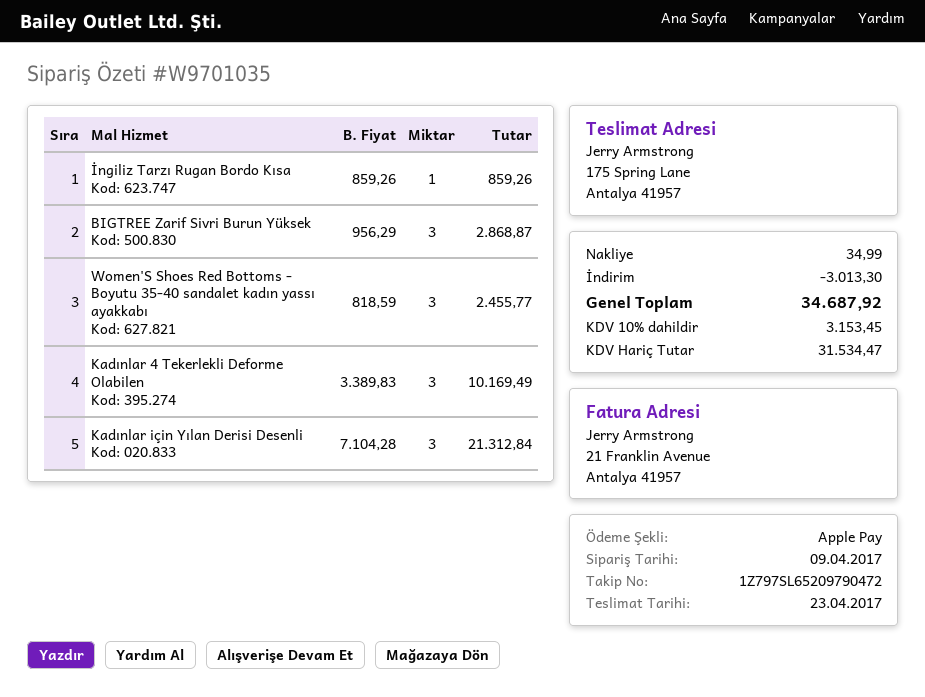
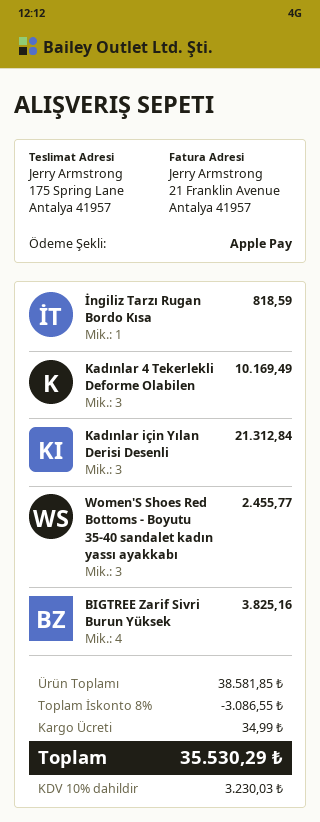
İngiliz Tarzı Rugan Bordo Kısa: 1 for 859.26 -> 1 for 818.59
BIGTREE Zarif Sivri Burun Yüksek: 3 for 2868.87 -> 4 for 3825.16
discount: 3013.30 -> 3086.55
tax: 10% = 3153.45 -> 10% = 3230.03
total: 34687.92 -> 35530.29

